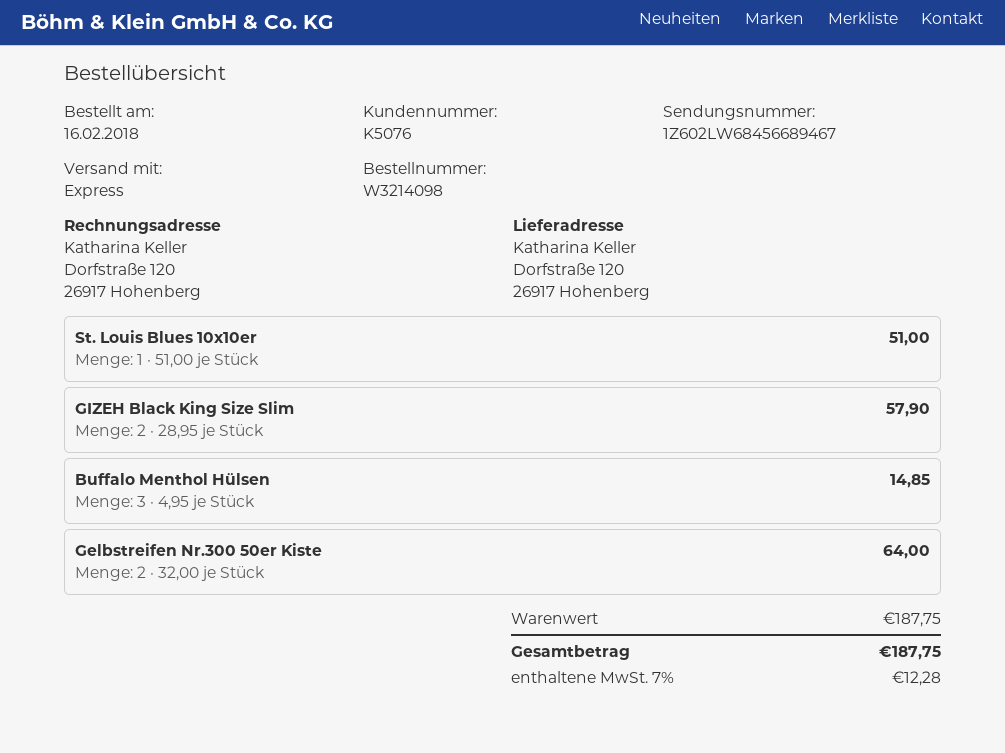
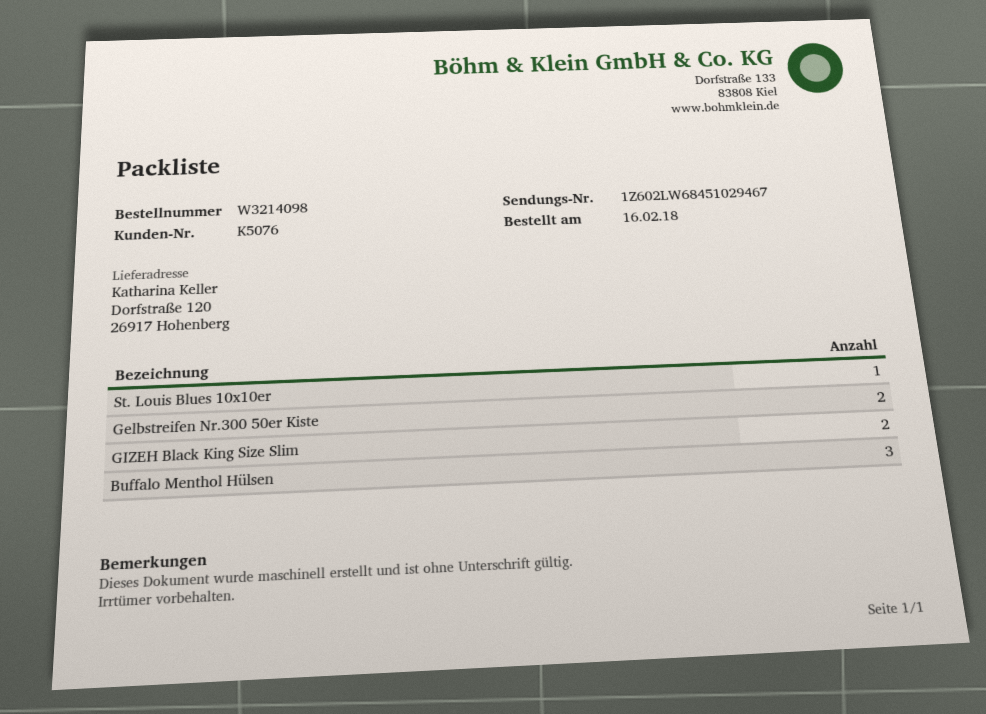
tracking number: 1Z602LW68456689467 -> 1Z602LW68451029467

